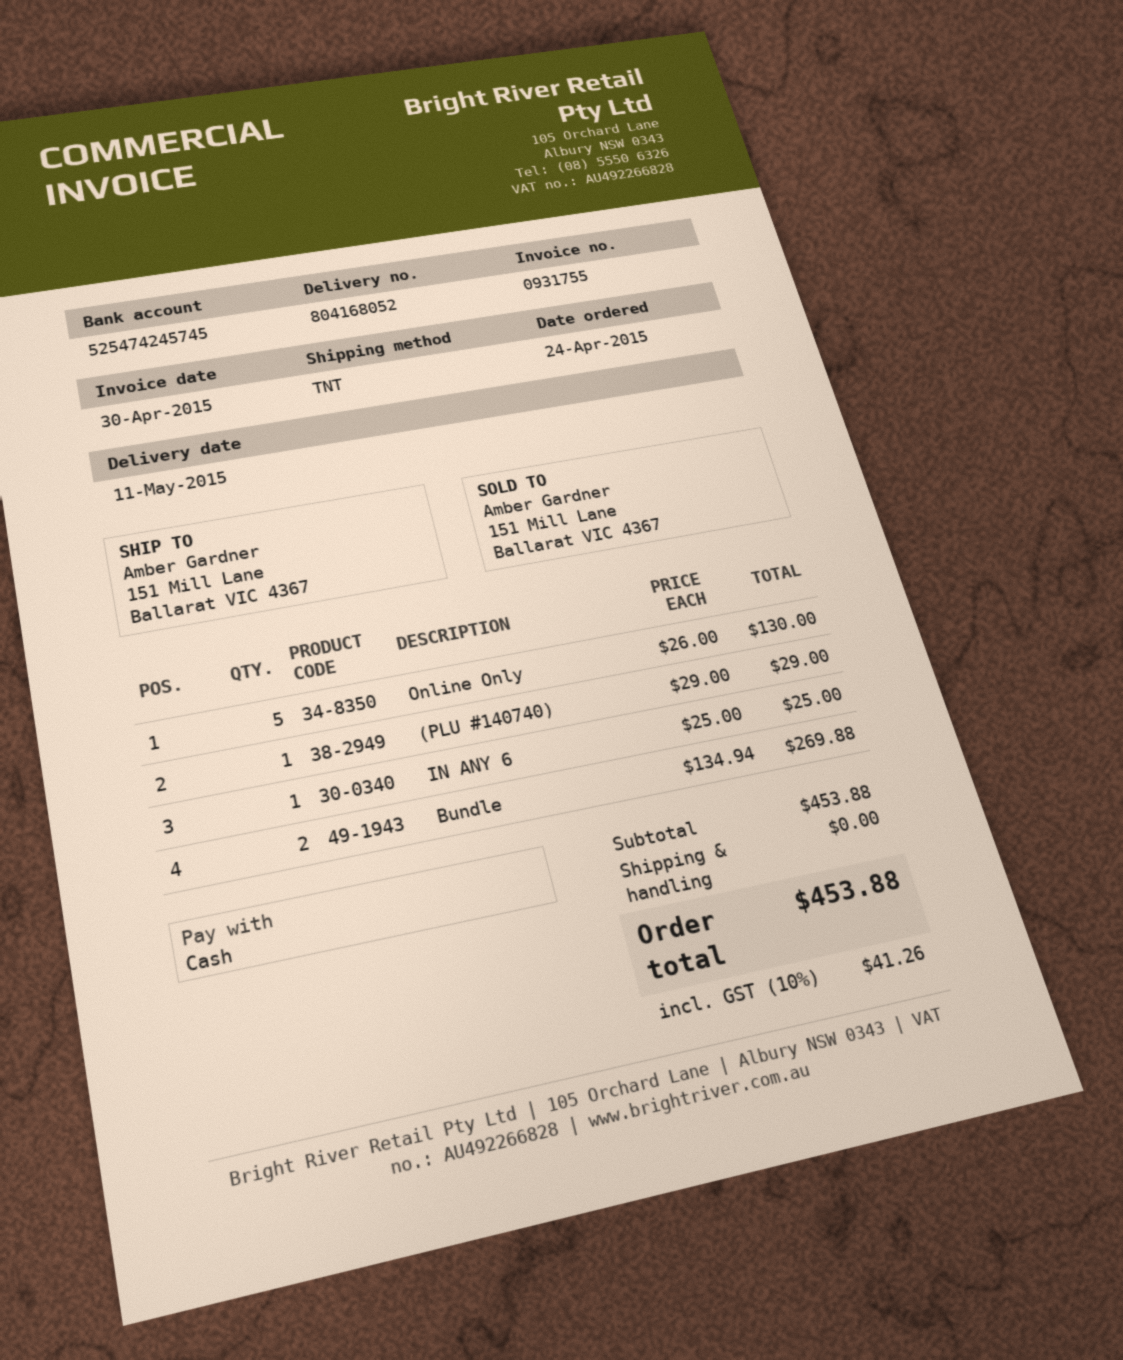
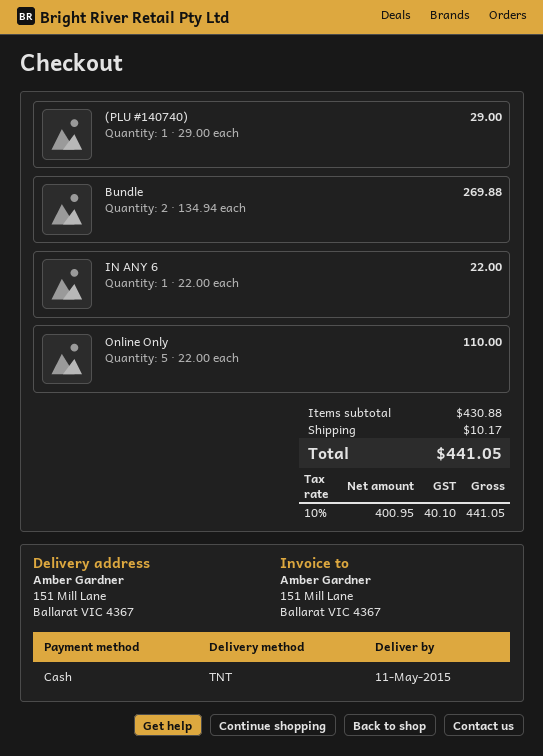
Online Only: 5 x 26.00 = 130.00 -> 5 x 22.00 = 110.00
IN ANY 6: 1 x 25.00 = 25.00 -> 1 x 22.00 = 22.00
subtotal: 453.88 -> 430.88
shipping: 0.00 -> 10.17
tax: 10% = 41.26 -> 10% = 40.10
total: 453.88 -> 441.05

